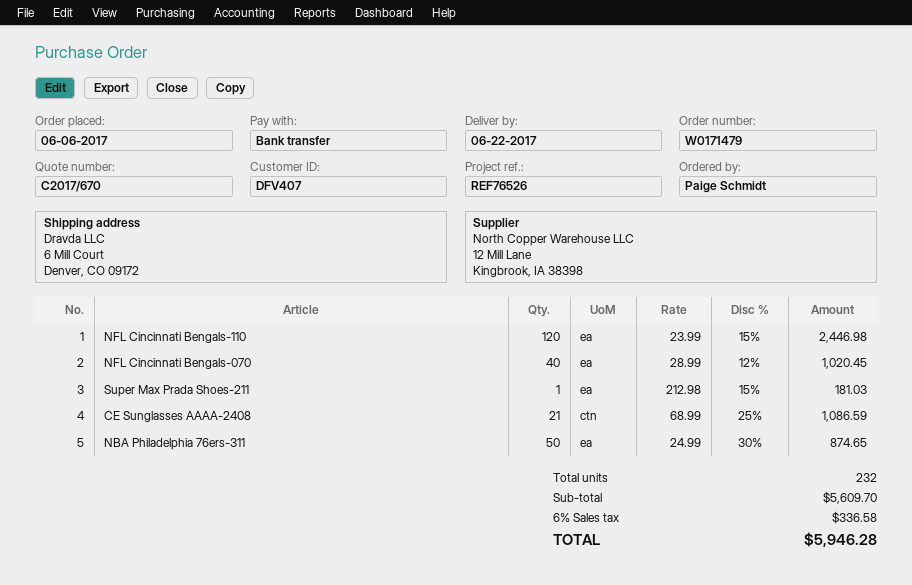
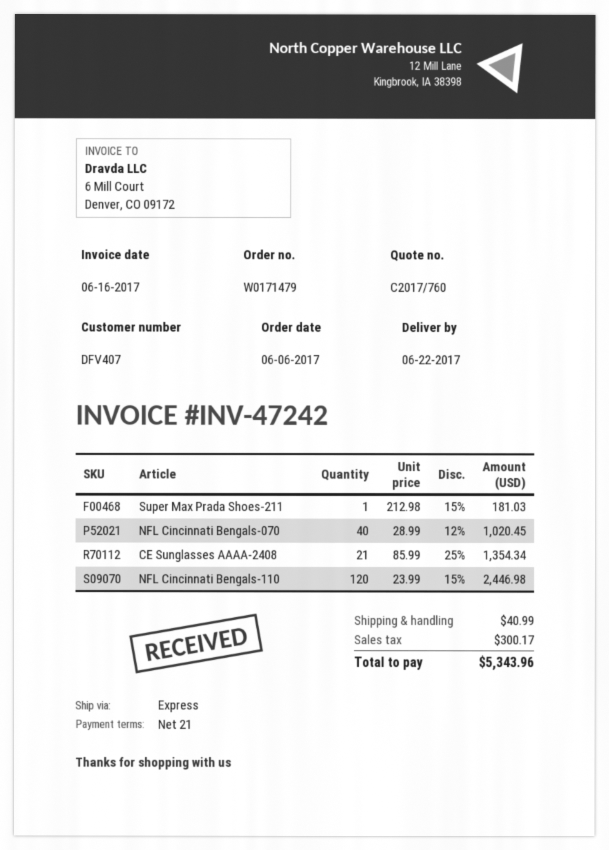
quote number: C2017/670 -> C2017/760
CE Sunglasses AAAA-2408: 21 x 68.99 - 25% = 1086.59 -> 21 x 85.99 - 25% = 1354.34
NBA Philadelphia 76ers-311: 50 x 24.99 - 30% = 874.65 -> none
shipping: none -> 40.99
tax: 336.58 -> 300.17
total: 5946.28 -> 5343.96

